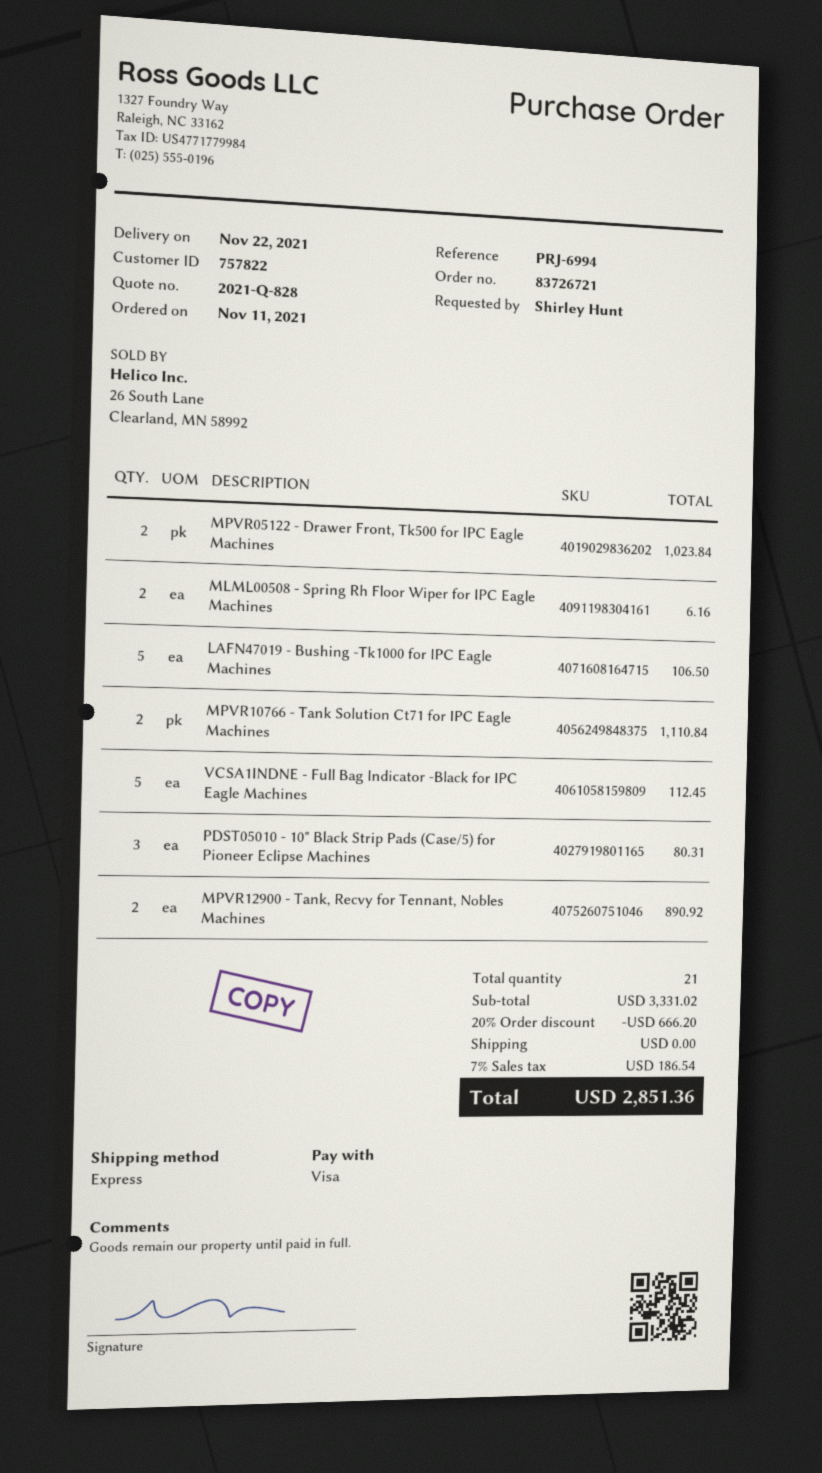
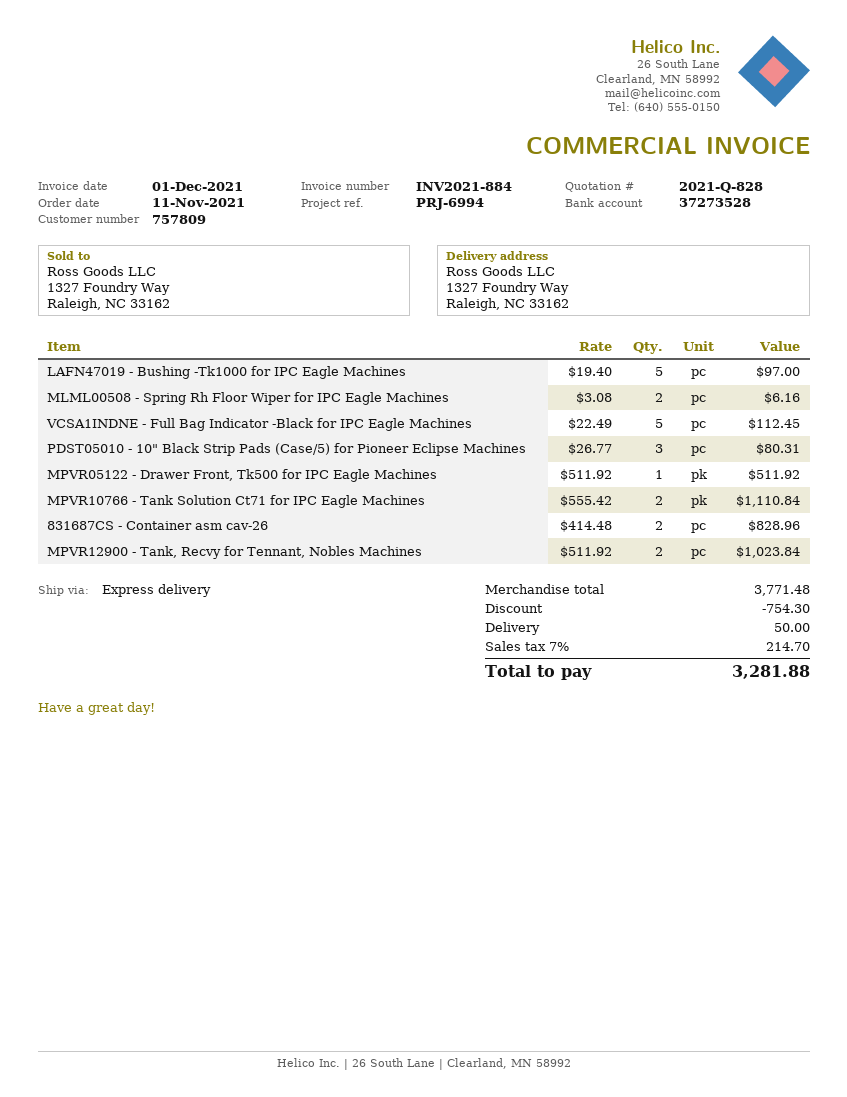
customer number: 757822 -> 757809
MPVR05122 - Drawer Front, Tk500 for IPC Eagle Machines: 2 for 1023.84 -> 1 for 511.92
LAFN47019 - Bushing -Tk1000 for IPC Eagle Machines: 5 for 106.50 -> 5 for 97.00
MPVR12900 - Tank, Recvy for Tennant, Nobles Machines: 2 for 890.92 -> 2 for 1023.84
831687CS - Container asm cav-26: none -> 2 for 828.96
subtotal: 3331.02 -> 3771.48
discount: 666.20 -> 754.30
shipping: 0.00 -> 50.00
tax: 7% = 186.54 -> 7% = 214.70
total: 2851.36 -> 3281.88

